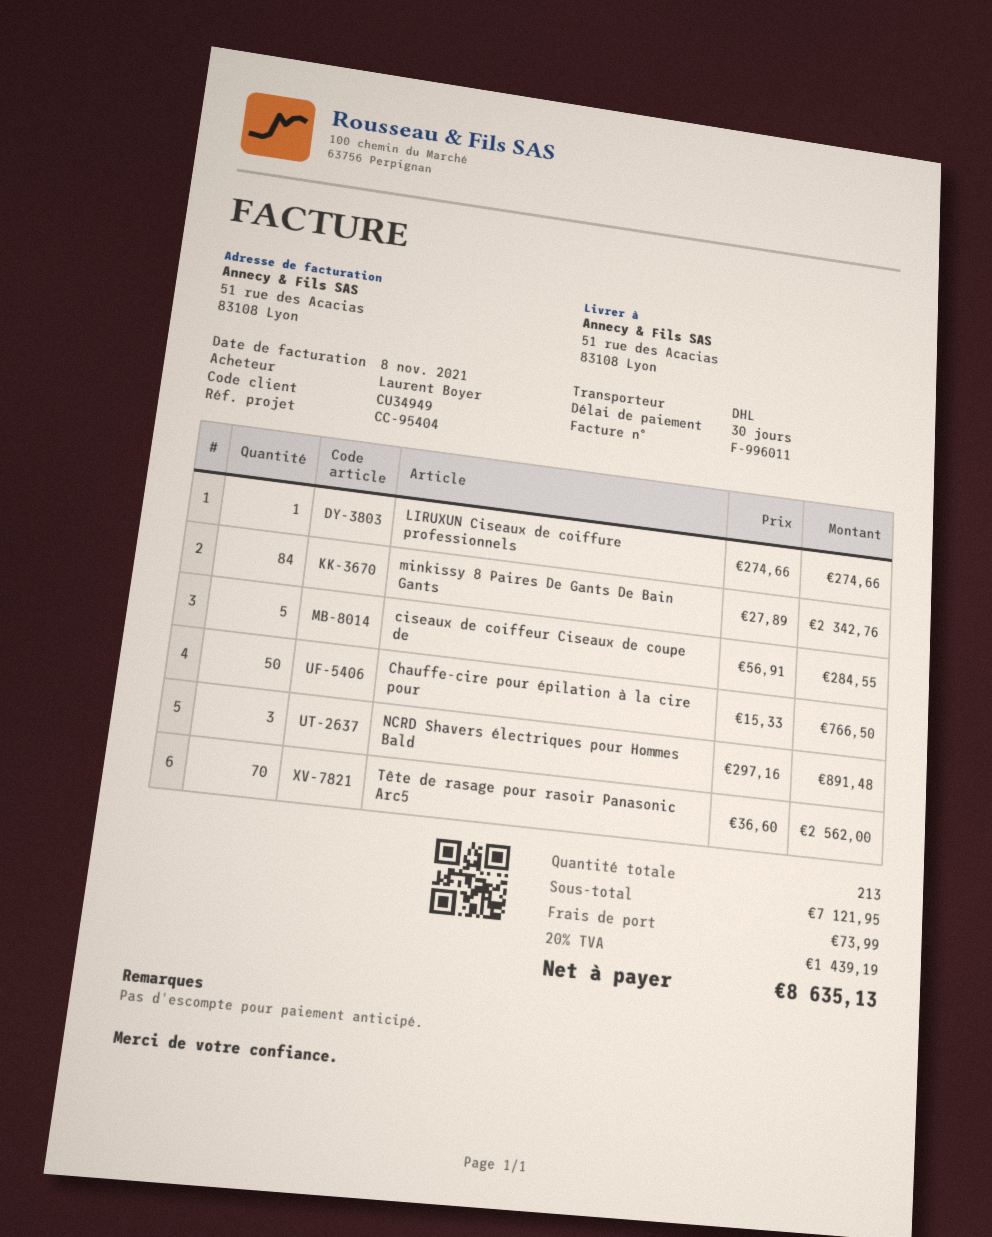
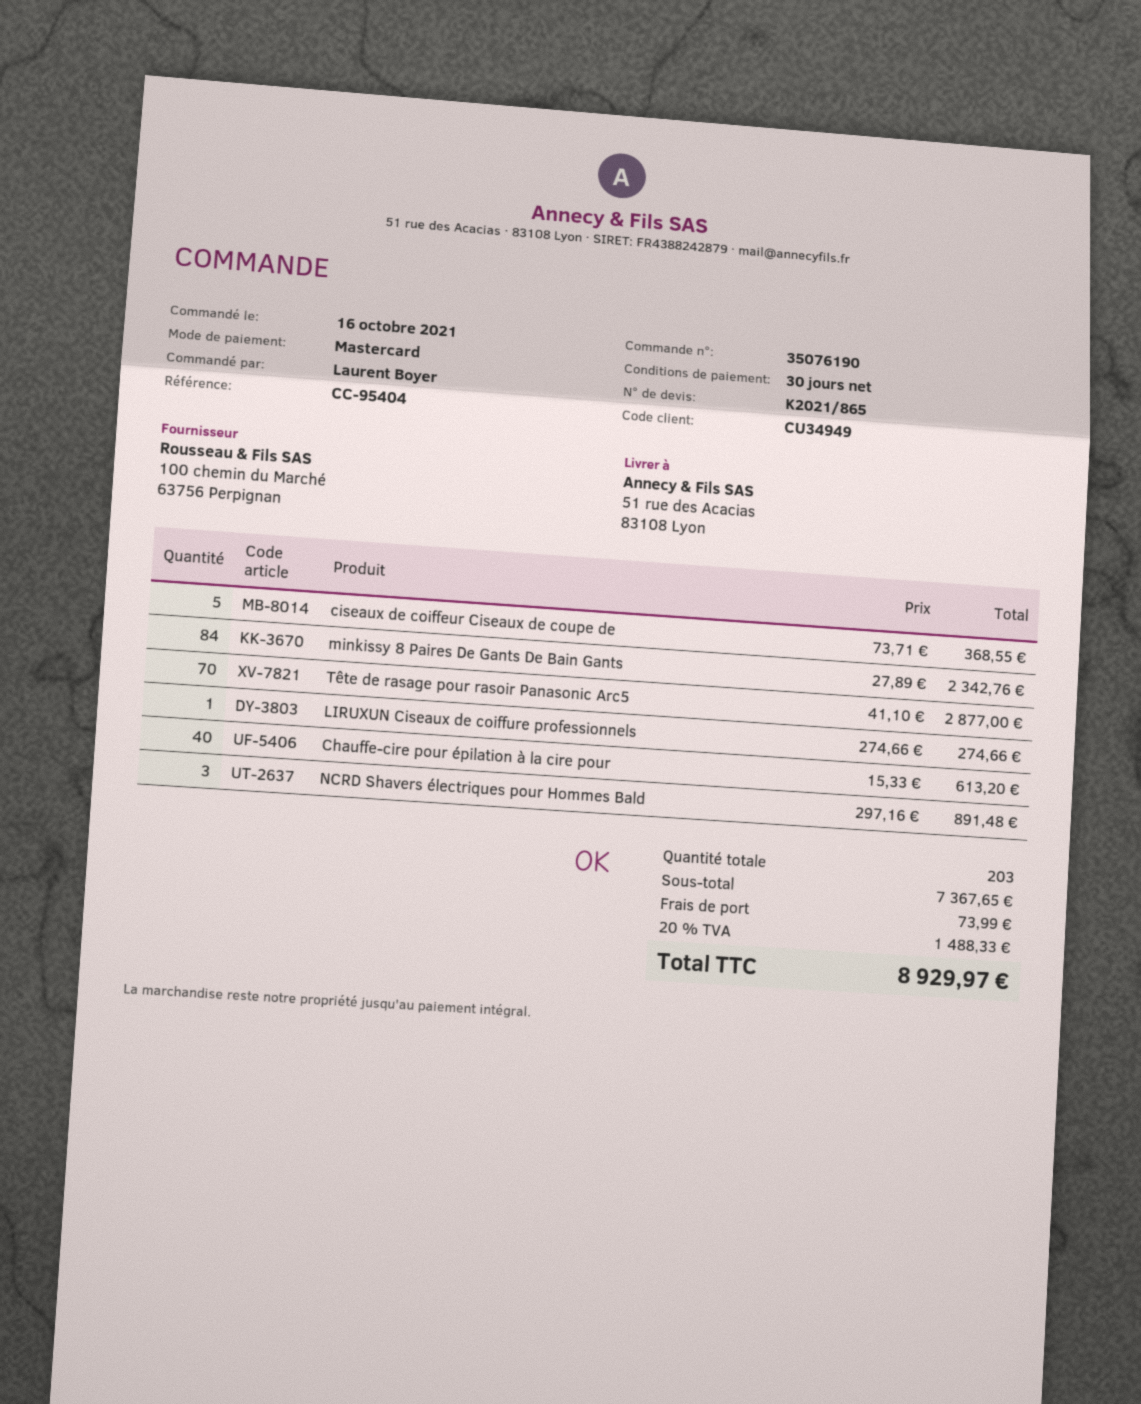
ciseaux de coiffeur Ciseaux de coupe de: 5 x 56.91 = 284.55 -> 5 x 73.71 = 368.55
Chauffe-cire pour épilation à la cire pour: 50 x 15.33 = 766.50 -> 40 x 15.33 = 613.20
Tête de rasage pour rasoir Panasonic Arc5: 70 x 36.60 = 2562.00 -> 70 x 41.10 = 2877.00
total quantity: 213 -> 203
subtotal: 7121.95 -> 7367.65
tax: 20% = 1439.19 -> 20% = 1488.33
total: 8635.13 -> 8929.97

